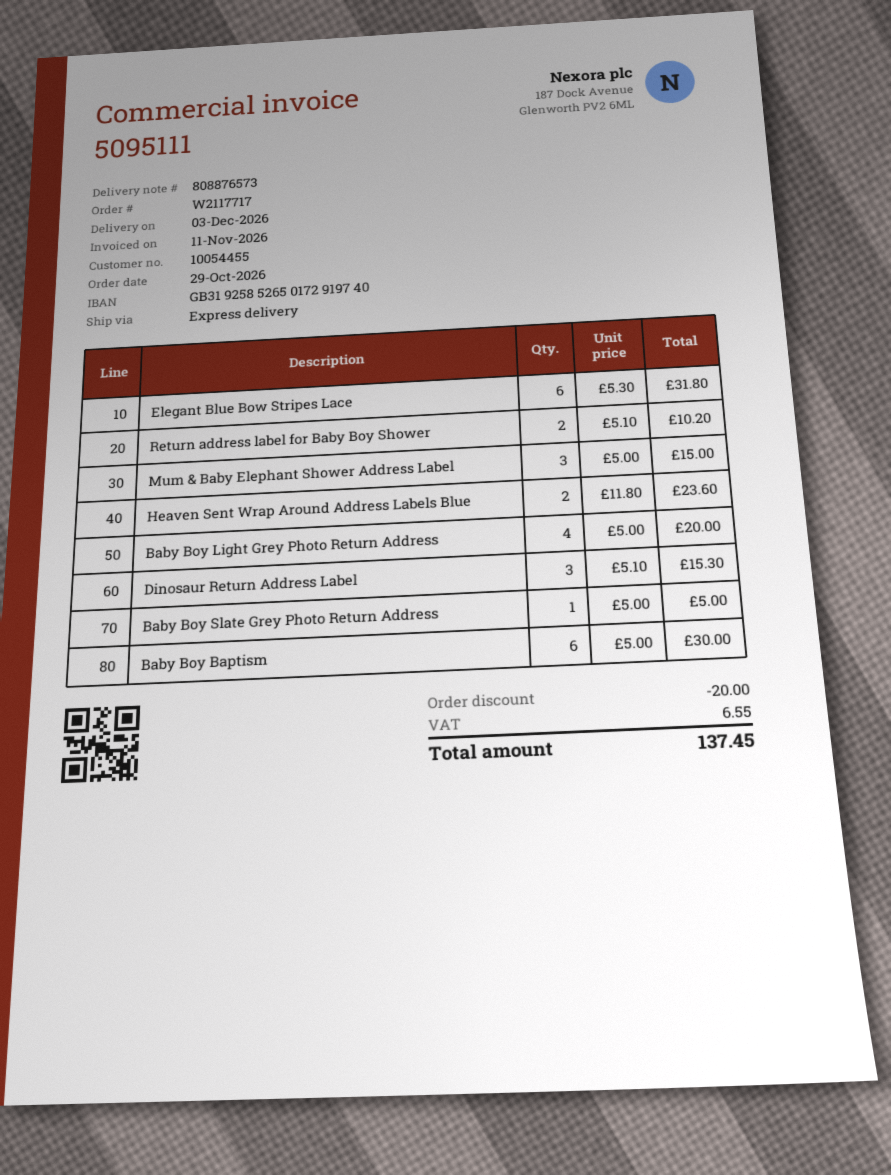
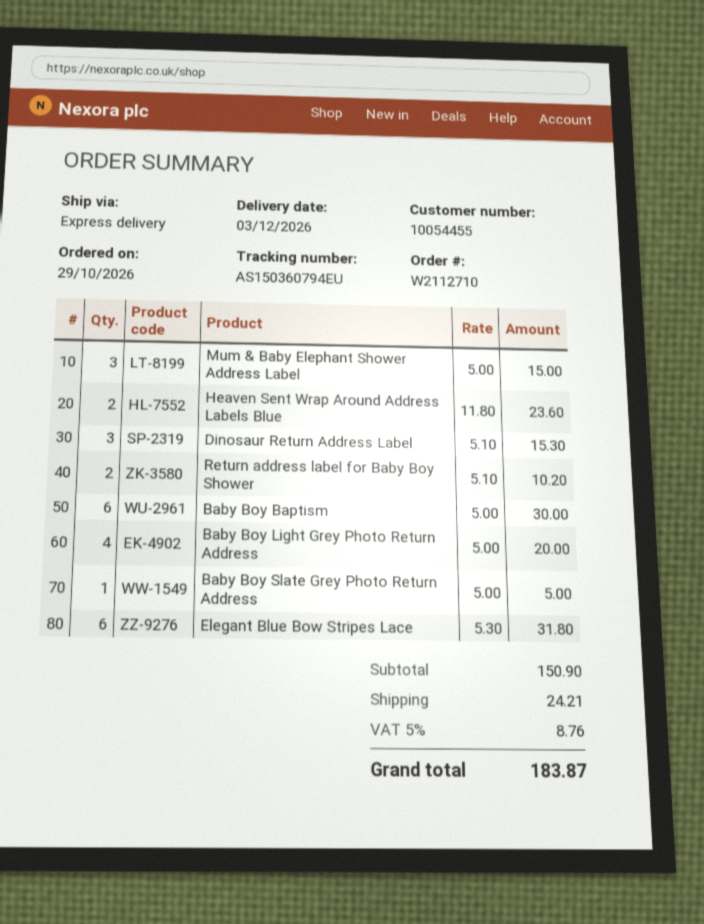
order number: W2117717 -> W2112710
discount: 20.00 -> none
shipping: none -> 24.21
tax: 6.55 -> 8.76
total: 137.45 -> 183.87

